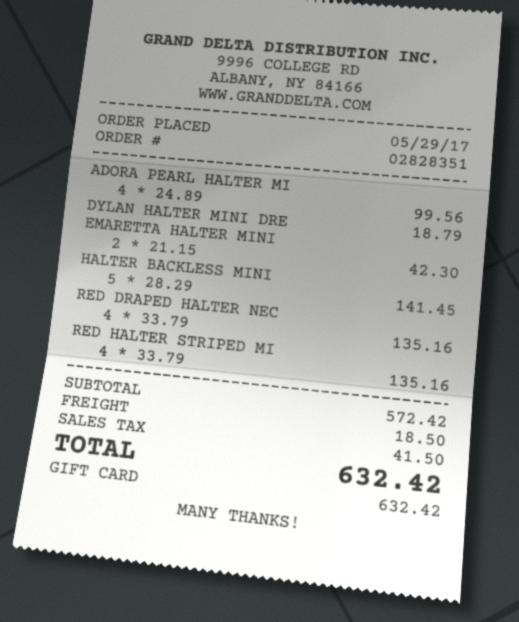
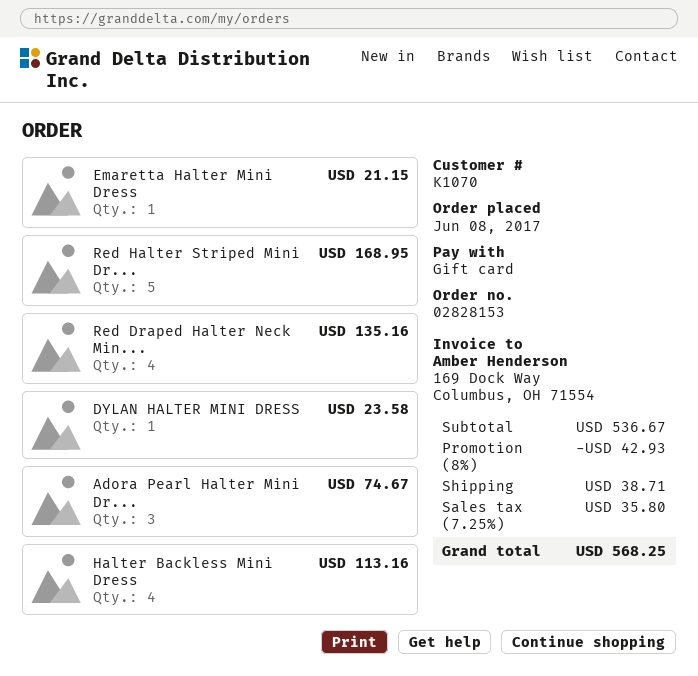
order number: 02828351 -> 02828153
order date: 2017-05-29 -> 2017-06-08
ADORA PEARL HALTER MI: 4 for 99.56 -> 3 for 74.67
DYLAN HALTER MINI DRE: 1 for 18.79 -> 1 for 23.58
EMARETTA HALTER MINI: 2 for 42.30 -> 1 for 21.15
HALTER BACKLESS MINI: 5 for 141.45 -> 4 for 113.16
RED HALTER STRIPED MI: 4 for 135.16 -> 5 for 168.95
subtotal: 572.42 -> 536.67
discount: none -> 8% = 42.93
shipping: 18.50 -> 38.71
tax: 41.50 -> 35.80
total: 632.42 -> 568.25

